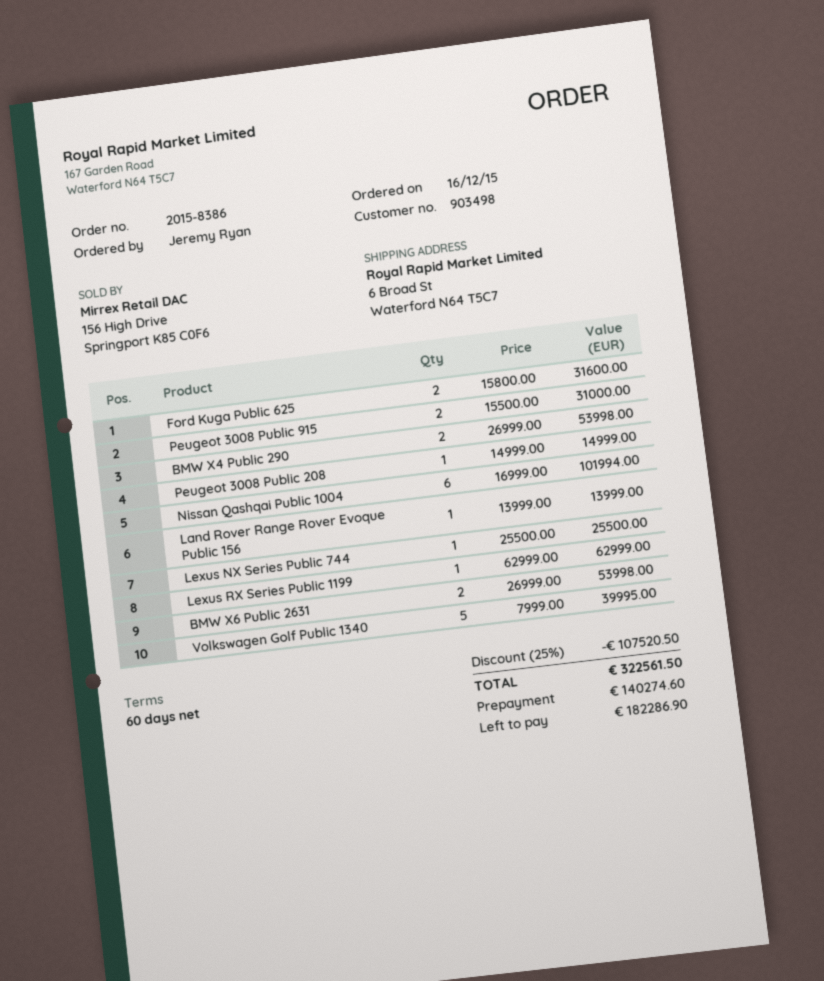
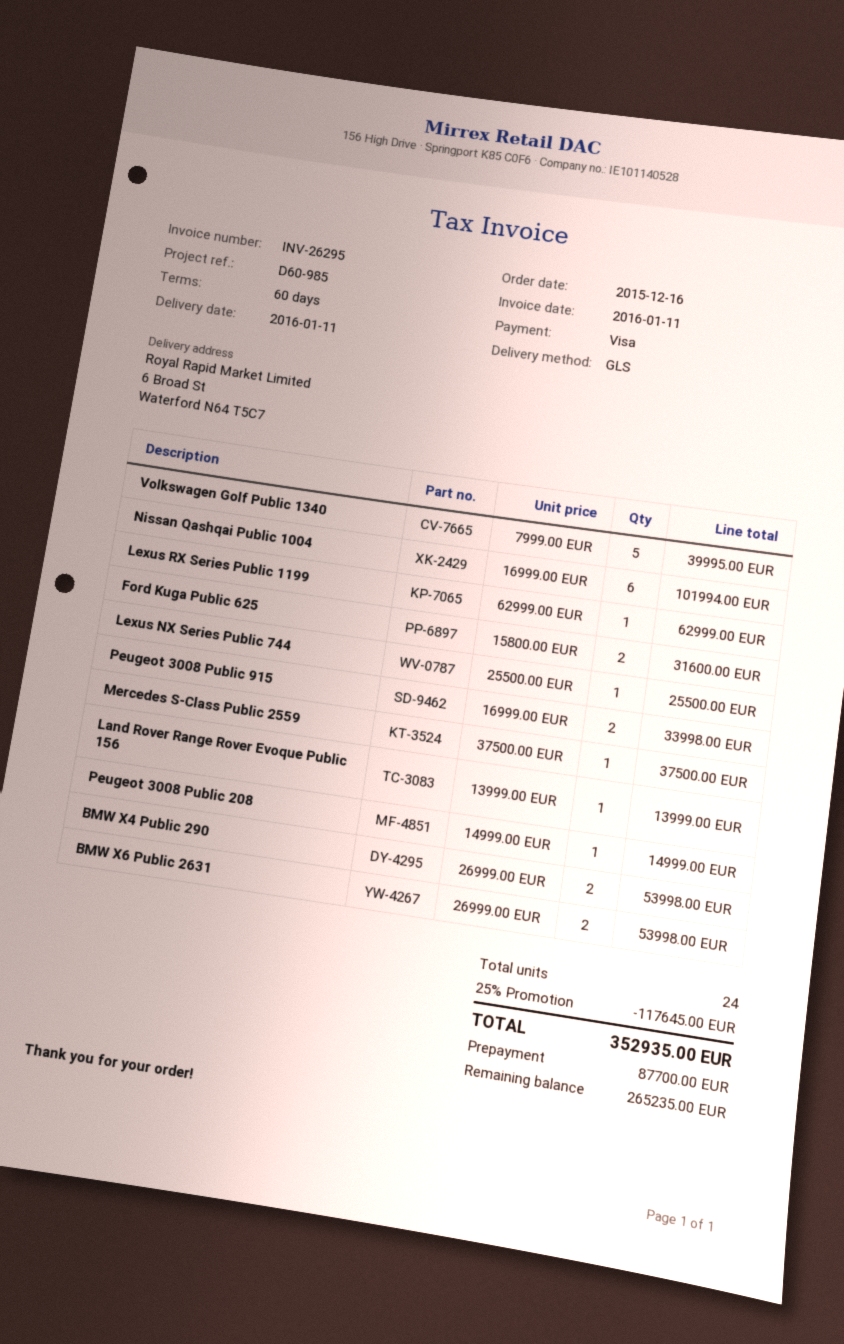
Peugeot 3008 Public 915: 2 x 15500.00 = 31000.00 -> 2 x 16999.00 = 33998.00
Mercedes S-Class Public 2559: none -> 1 x 37500.00 = 37500.00
discount: 25% = 107520.50 -> 25% = 117645.00
total: 322561.50 -> 352935.00
deposit: 140274.60 -> 87700.00
balance: 182286.90 -> 265235.00

